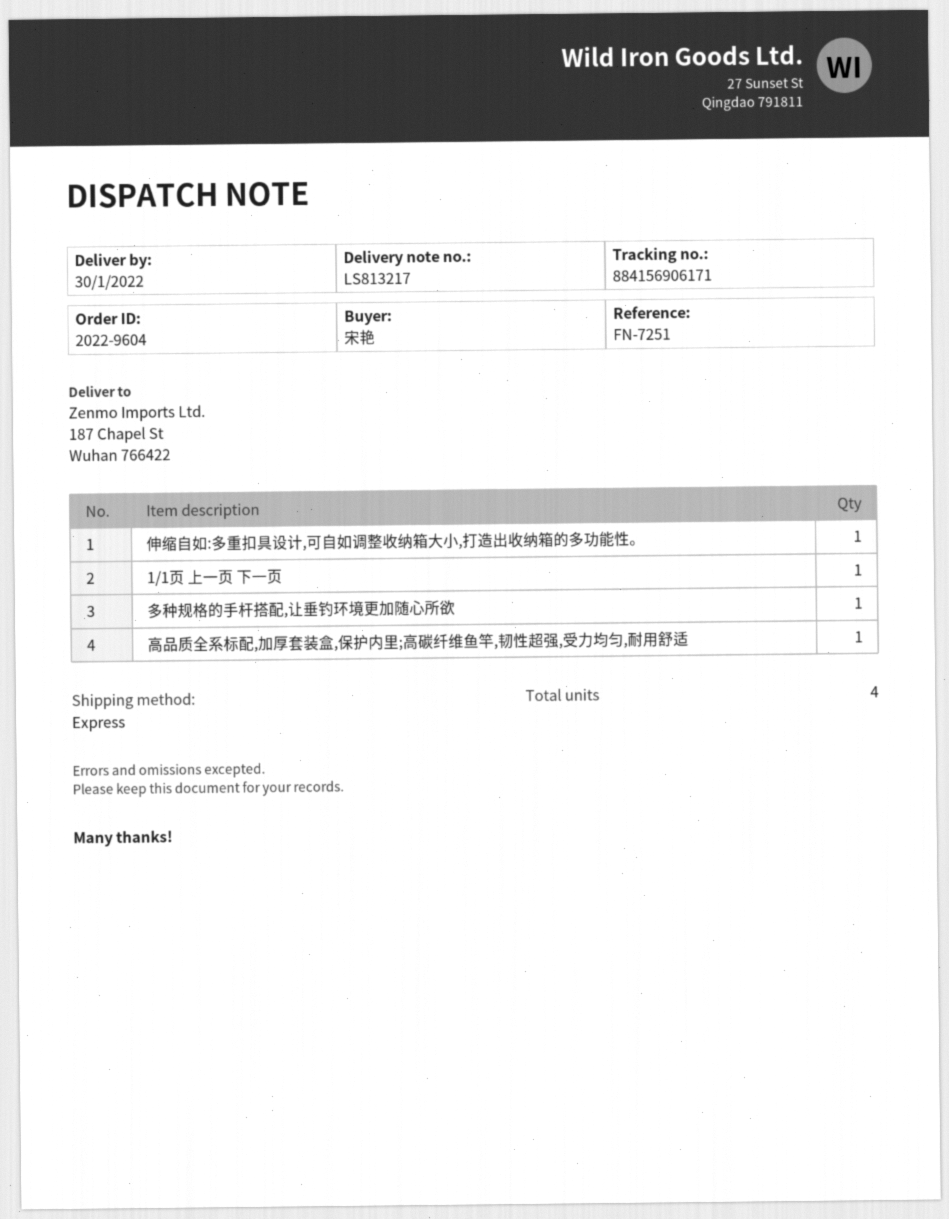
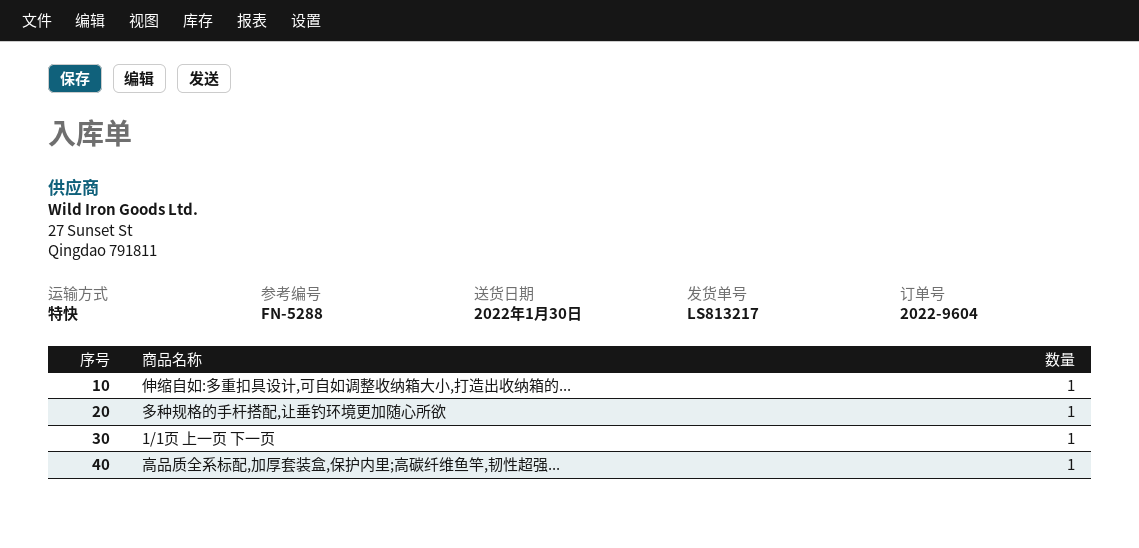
reference: FN-7251 -> FN-5288

